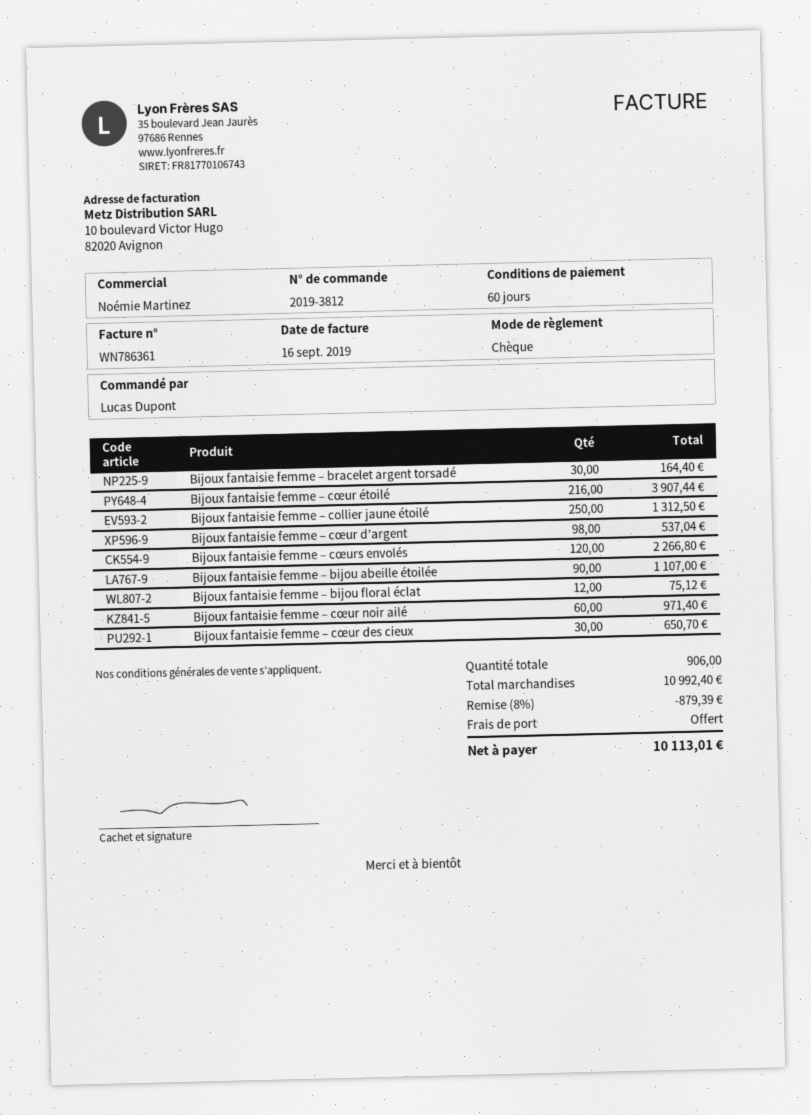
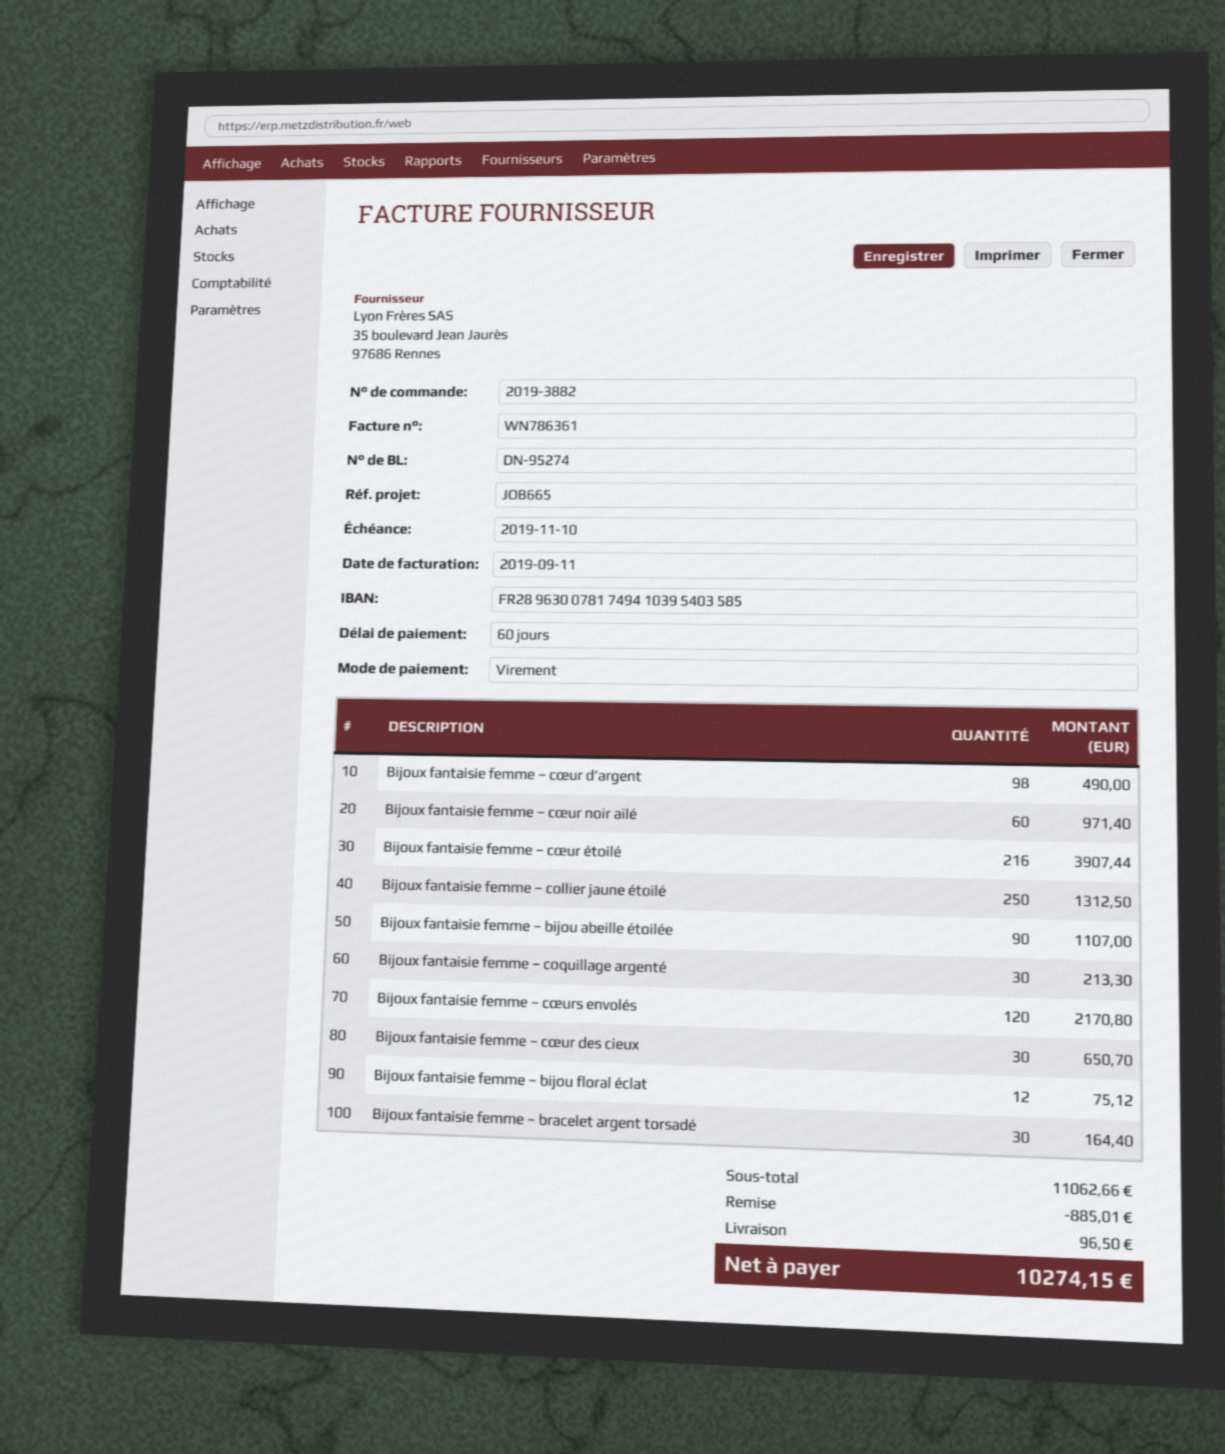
order number: 2019-3812 -> 2019-3882
invoice date: 2019-09-16 -> 2019-09-11
payment method: cheque -> bank transfer
Bijoux fantaisie femme – cœur d’argent: 98 for 537.04 -> 98 for 490.00
Bijoux fantaisie femme – cœurs envolés: 120 for 2266.80 -> 120 for 2170.80
Bijoux fantaisie femme – coquillage argenté: none -> 30 for 213.30
subtotal: 10992.40 -> 11062.66
discount: 879.39 -> 885.01
shipping: 0.00 -> 96.50
total: 10113.01 -> 10274.15

